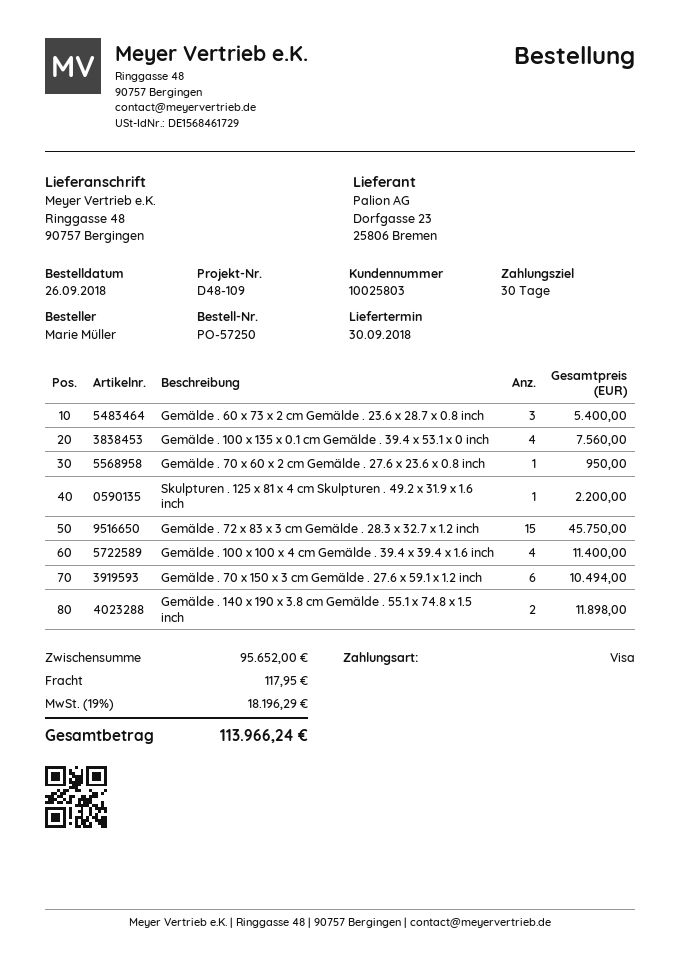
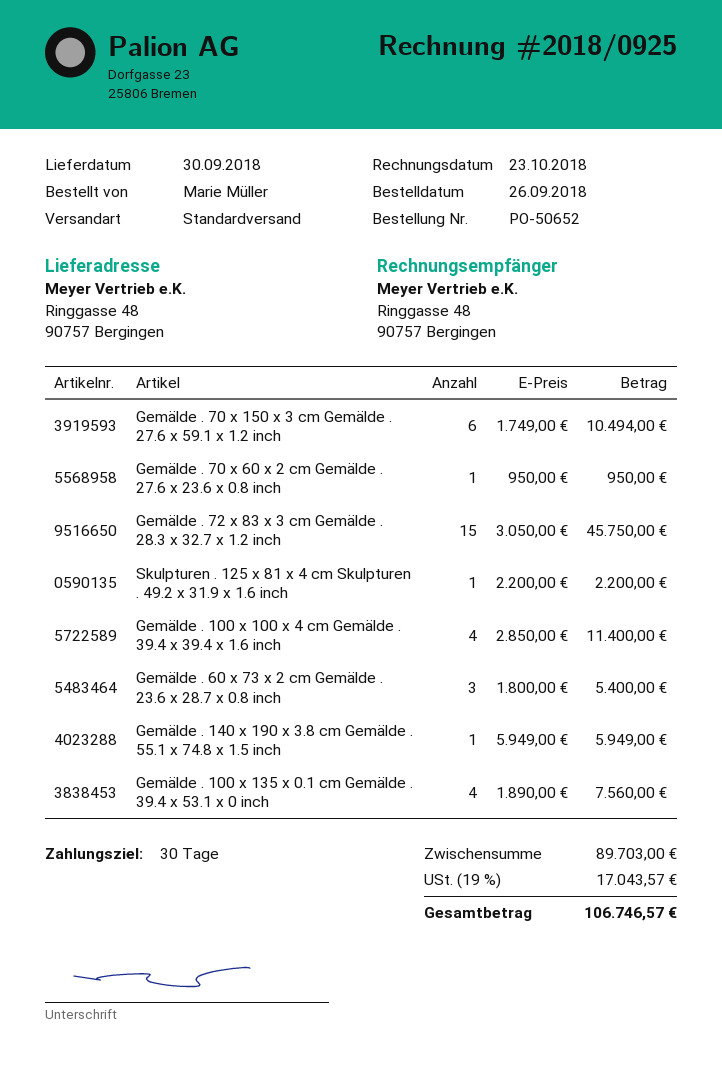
order number: PO-57250 -> PO-50652
Gemälde . 140 x 190 x 3.8 cm Gemälde . 55.1 x 74.8 x 1.5 inch: 2 for 11898.00 -> 1 for 5949.00
subtotal: 95652.00 -> 89703.00
shipping: 117.95 -> none
tax: 19% = 18196.29 -> 19% = 17043.57
total: 113966.24 -> 106746.57

